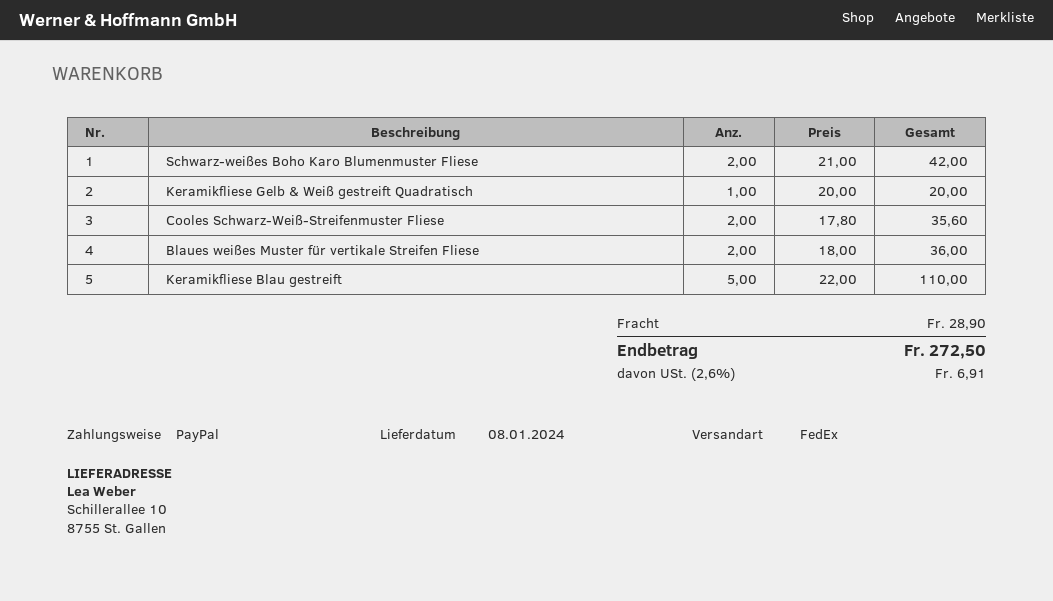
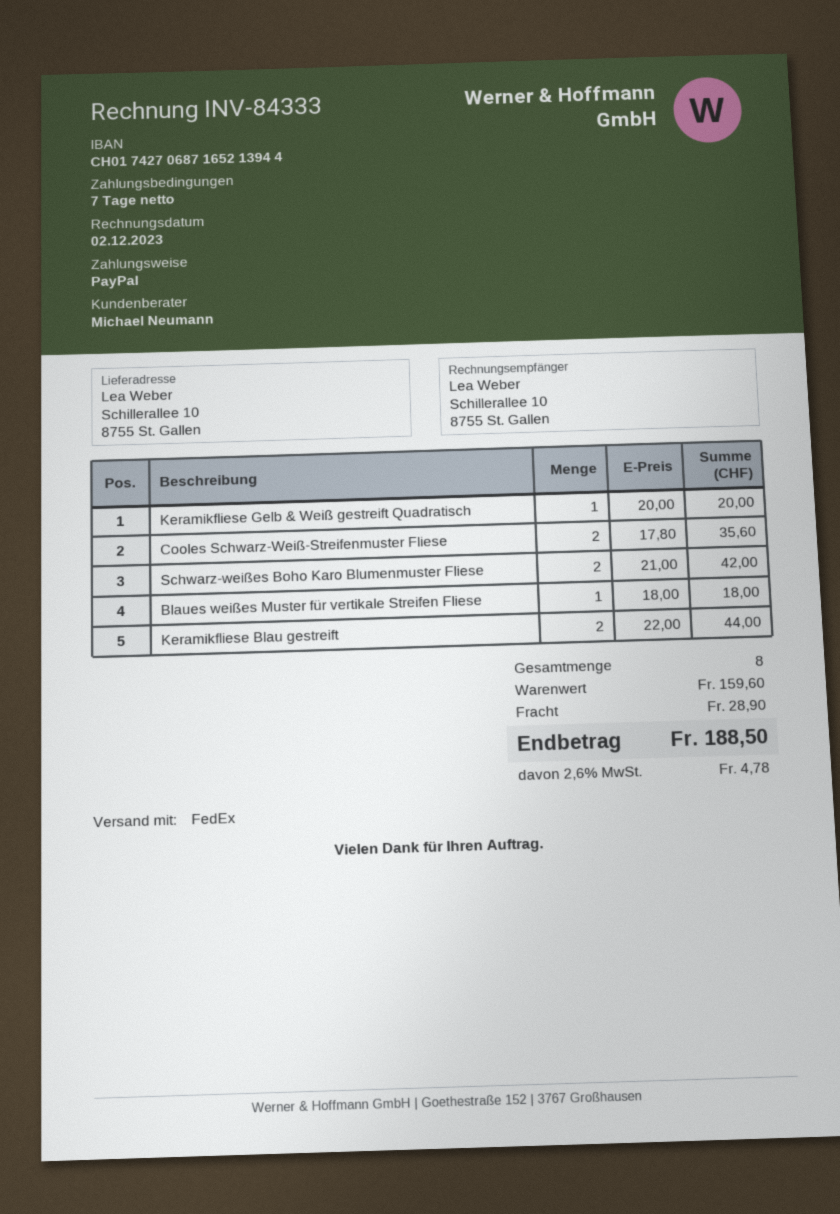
Blaues weißes Muster für vertikale Streifen Fliese: 2 x 18.00 = 36.00 -> 1 x 18.00 = 18.00
Keramikfliese Blau gestreift: 5 x 22.00 = 110.00 -> 2 x 22.00 = 44.00
tax: 2.6% = 6.91 -> 2.6% = 4.78
total: 272.50 -> 188.50

